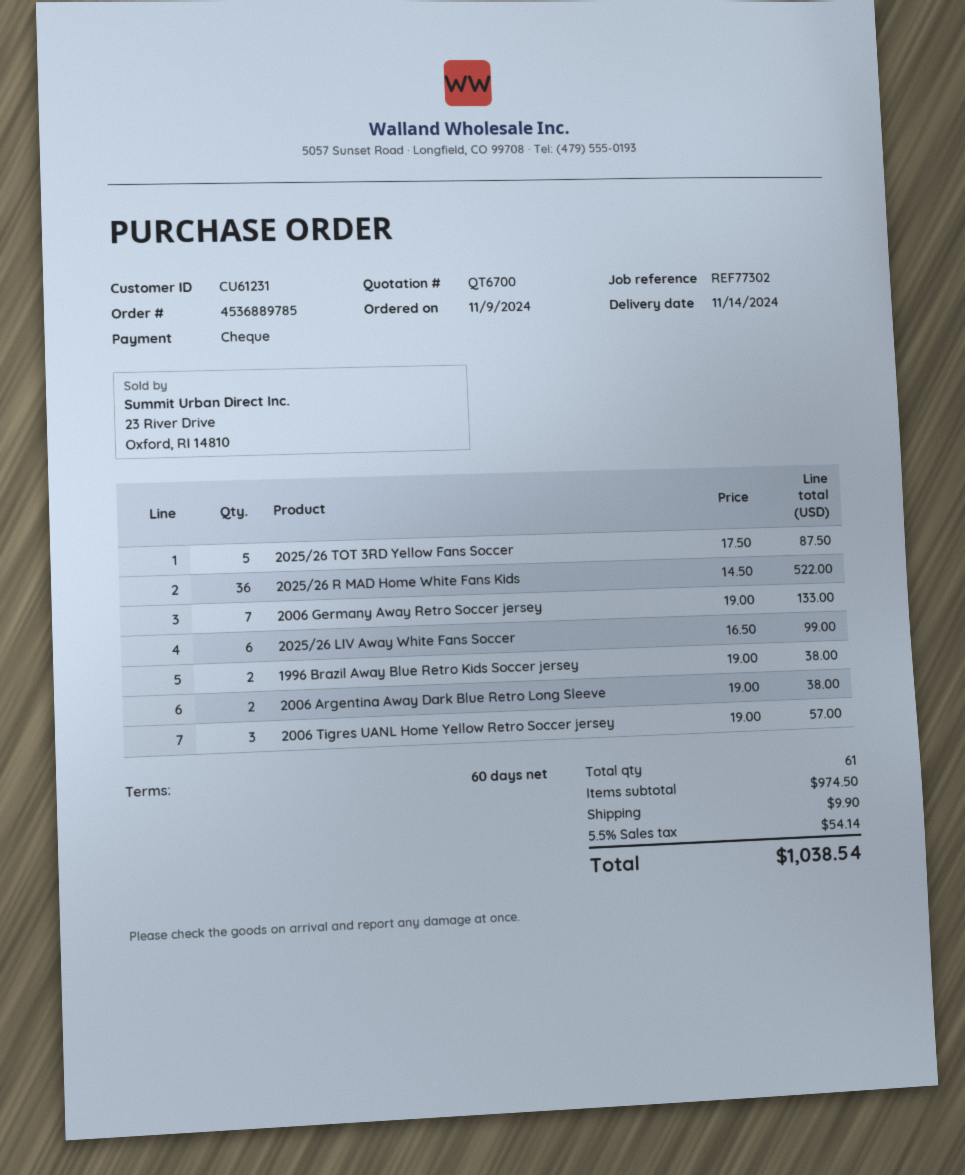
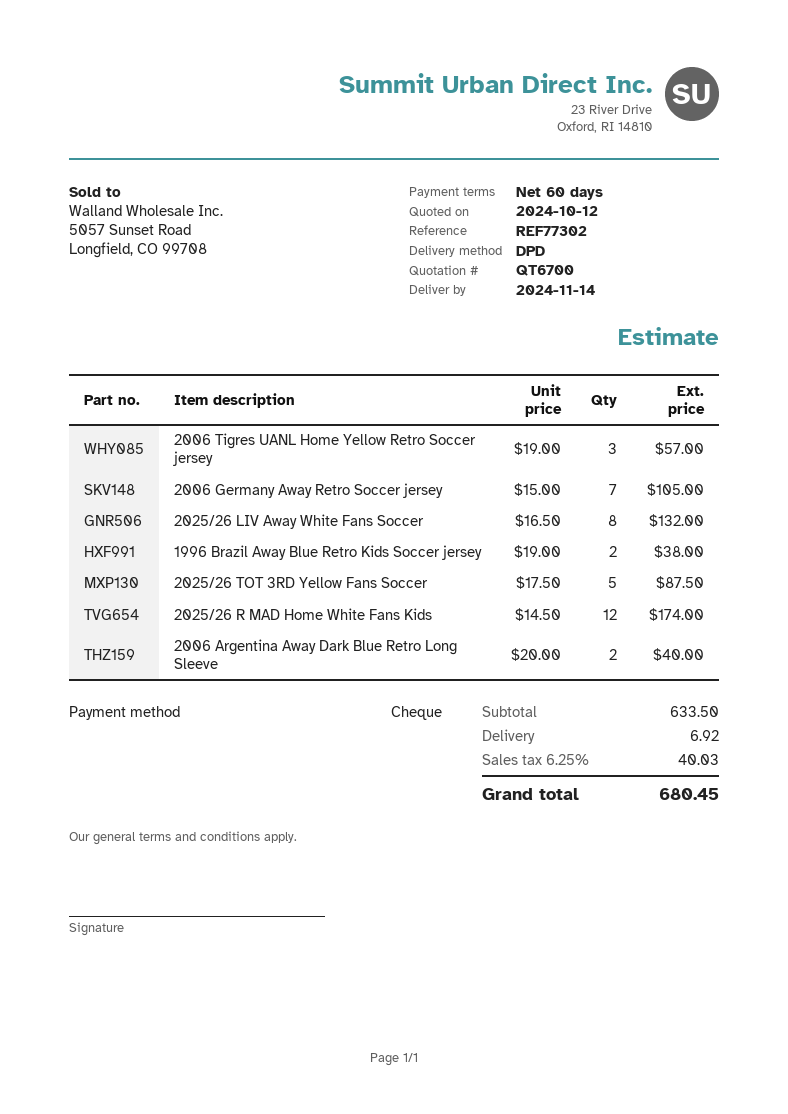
2025/26 R MAD Home White Fans Kids: 36 x 14.50 = 522.00 -> 12 x 14.50 = 174.00
2006 Germany Away Retro Soccer jersey: 7 x 19.00 = 133.00 -> 7 x 15.00 = 105.00
2025/26 LIV Away White Fans Soccer: 6 x 16.50 = 99.00 -> 8 x 16.50 = 132.00
2006 Argentina Away Dark Blue Retro Long Sleeve: 2 x 19.00 = 38.00 -> 2 x 20.00 = 40.00
subtotal: 974.50 -> 633.50
shipping: 9.90 -> 6.92
tax: 5.5% = 54.14 -> 6.25% = 40.03
total: 1038.54 -> 680.45

